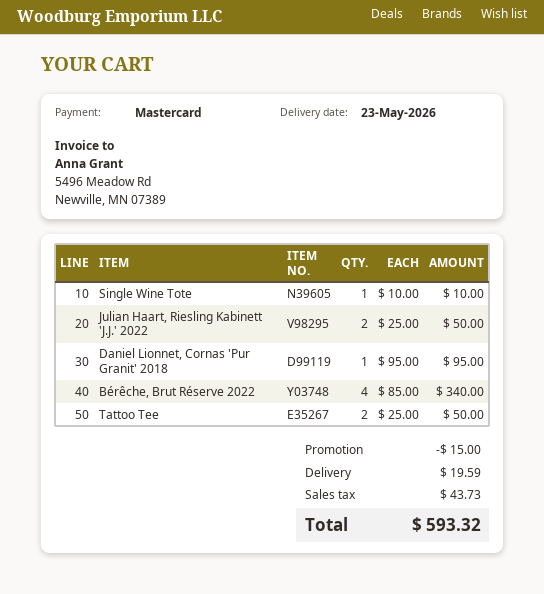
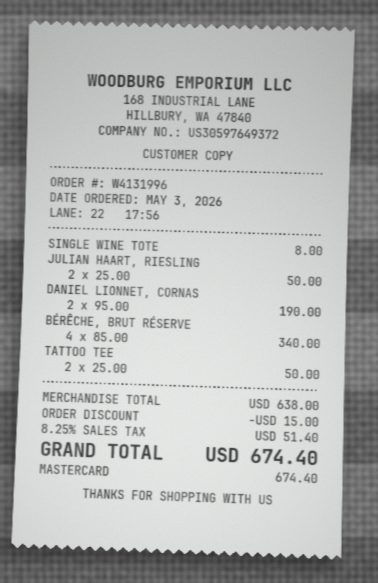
Single Wine Tote: 1 x 10.00 = 10.00 -> 1 x 8.00 = 8.00
Daniel Lionnet, Cornas 'Pur Granit' 2018: 1 x 95.00 = 95.00 -> 2 x 95.00 = 190.00
shipping: 19.59 -> none
tax: 43.73 -> 51.40
total: 593.32 -> 674.40

